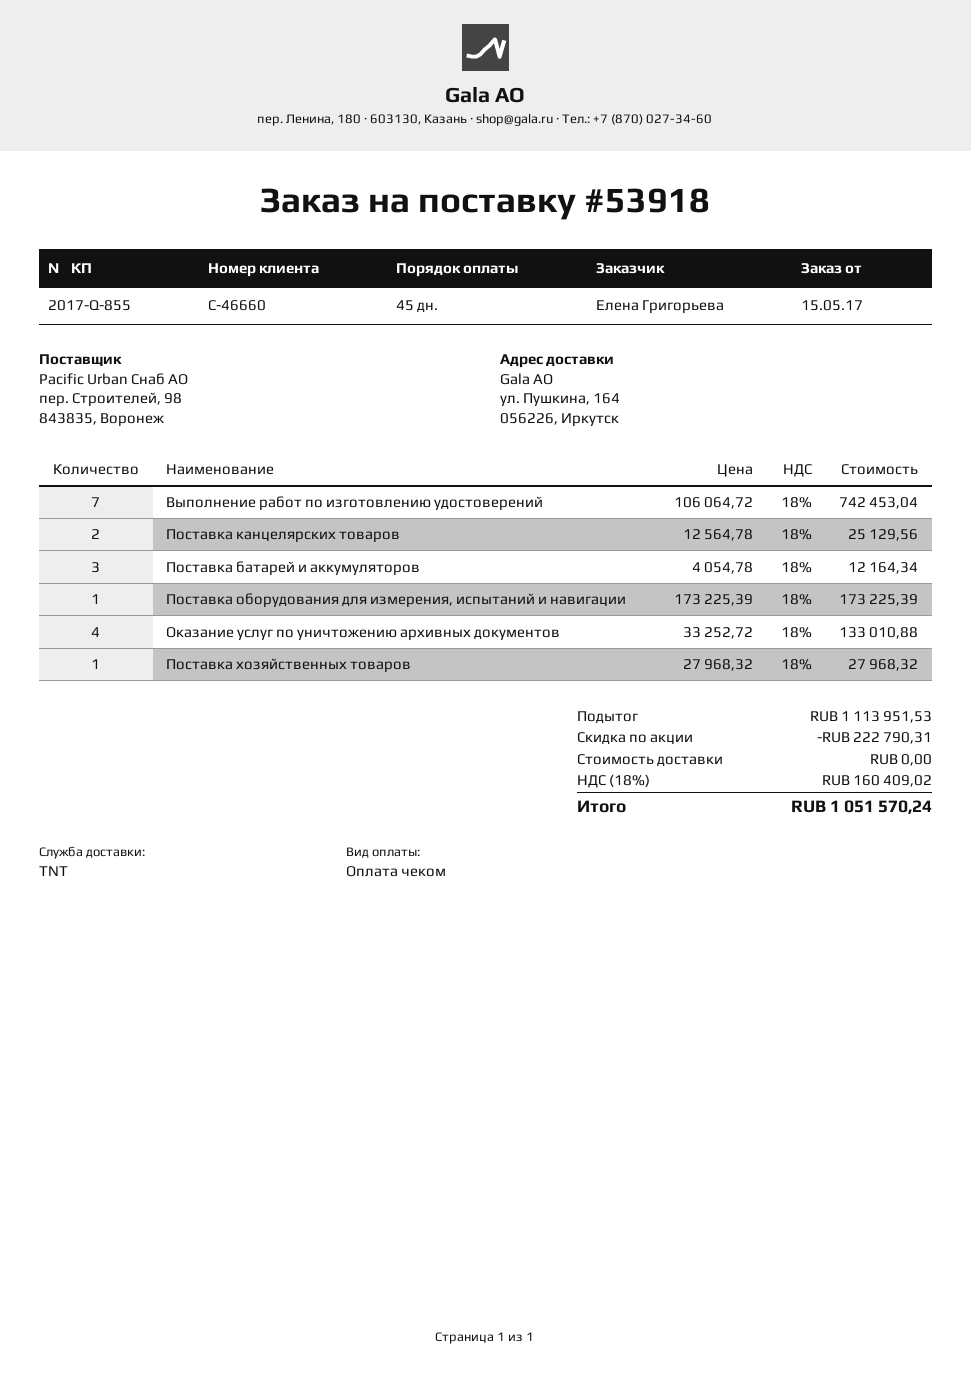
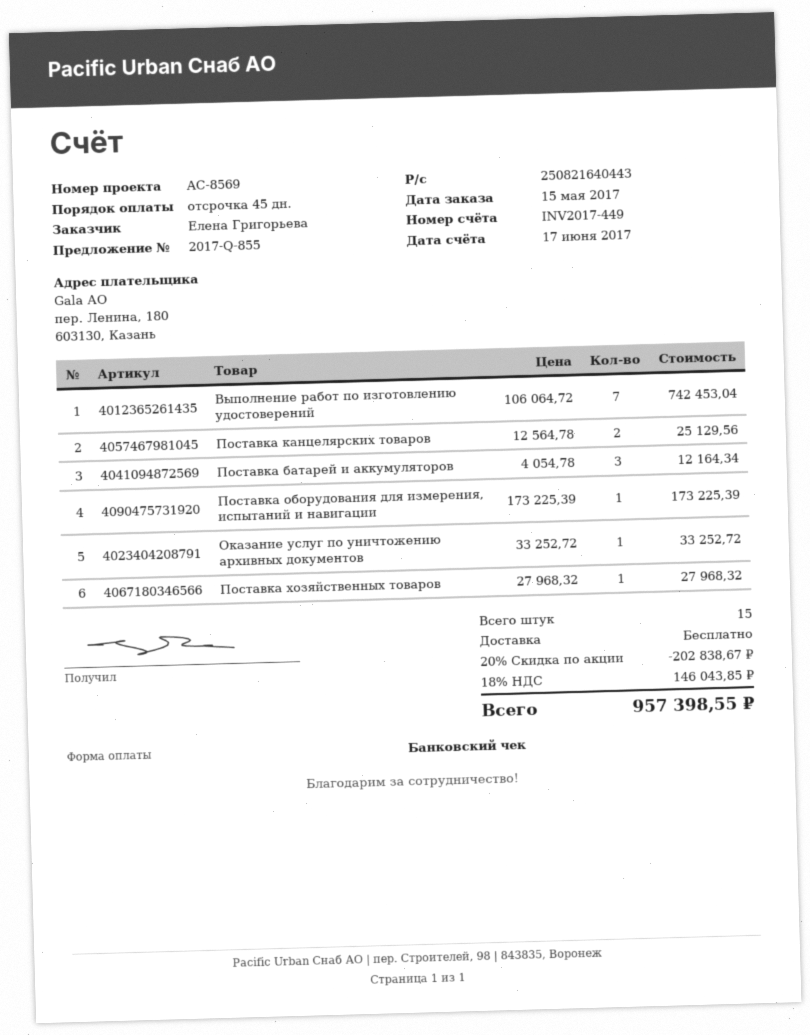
Оказание услуг по уничтожению архивных документов: 4 x 33252.72 = 133010.88 -> 1 x 33252.72 = 33252.72
discount: 222790.31 -> 202838.67
tax: 18% = 160409.02 -> 18% = 146043.85
total: 1051570.24 -> 957398.55

